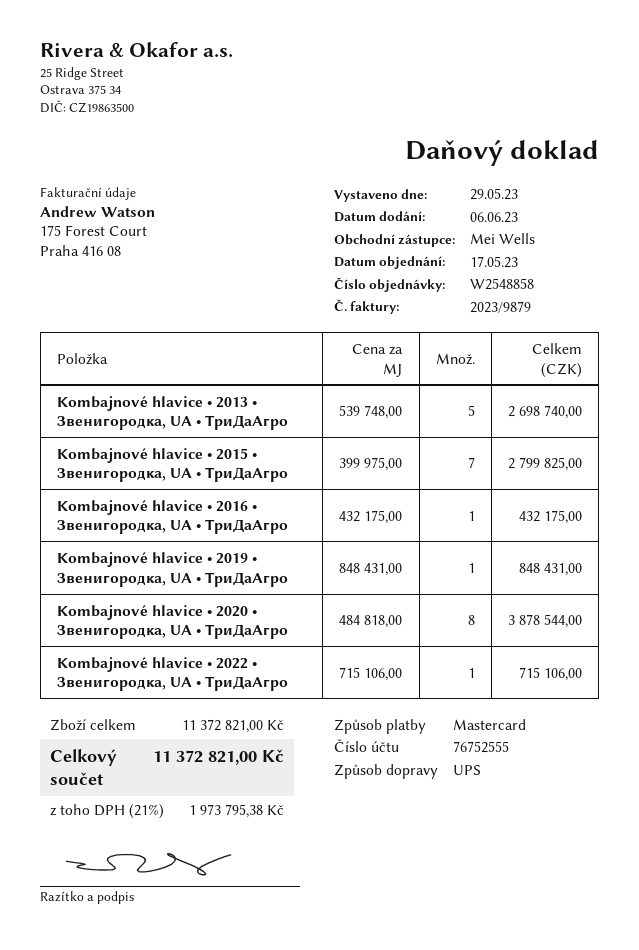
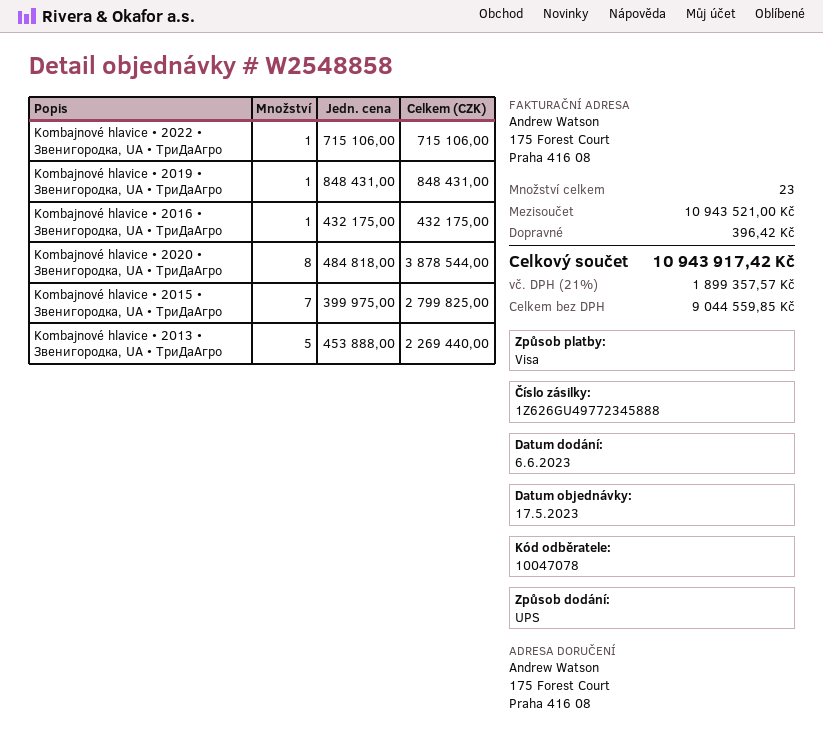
payment method: Mastercard -> Visa
Kombajnové hlavice • 2013 • Звенигородка, UA • ТриДаАгро: 5 x 539748.00 = 2698740.00 -> 5 x 453888.00 = 2269440.00
subtotal: 11372821.00 -> 10943521.00
shipping: none -> 396.42
tax: 21% = 1973795.38 -> 21% = 1899357.57
total: 11372821.00 -> 10943917.42

